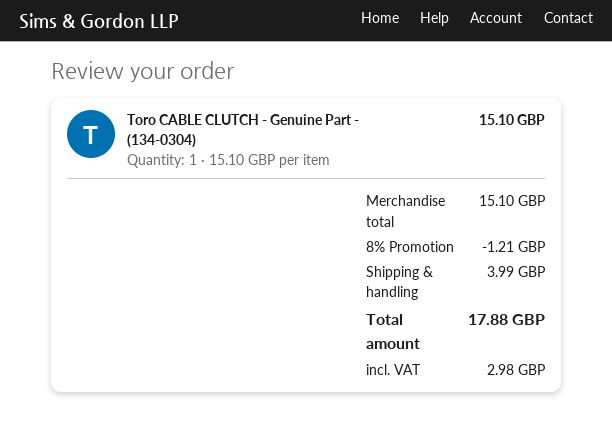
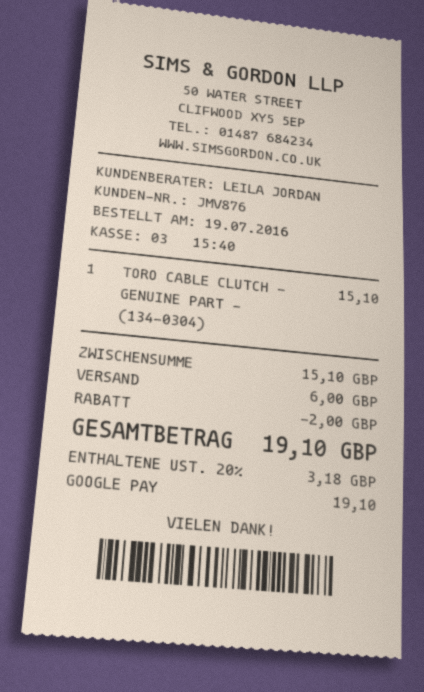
discount: 1.21 -> 2.00
shipping: 3.99 -> 6.00
tax: 2.98 -> 3.18
total: 17.88 -> 19.10

